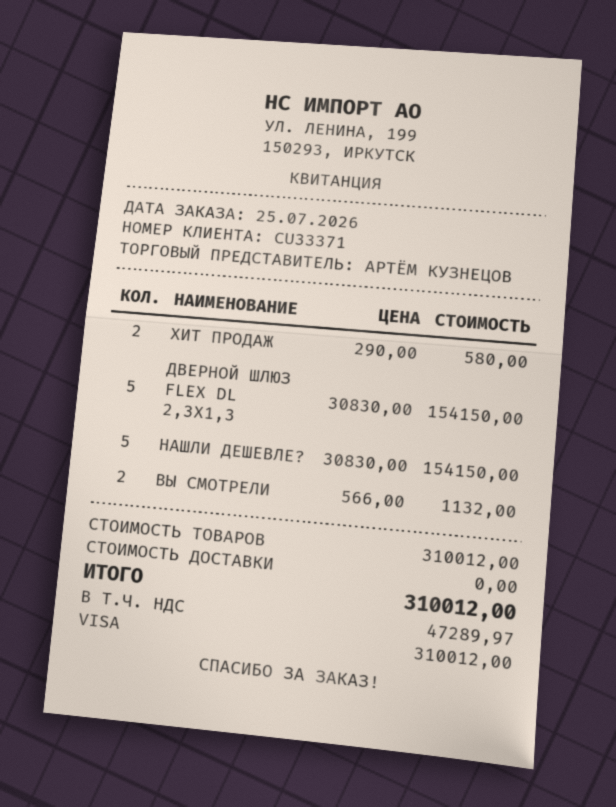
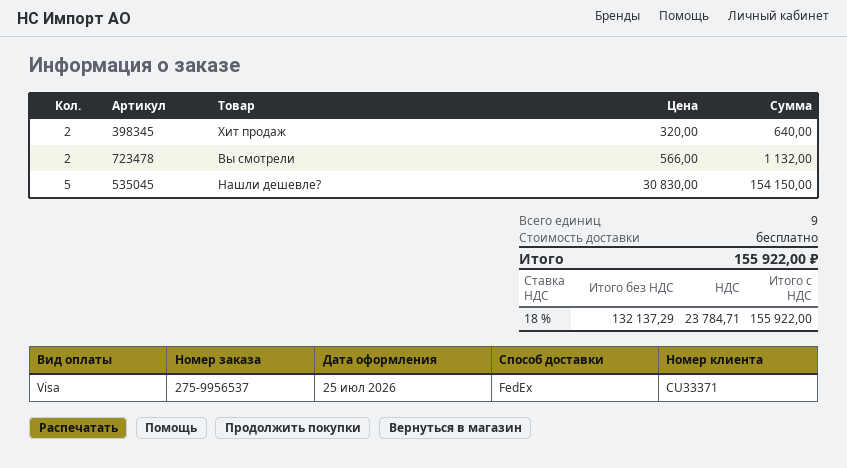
ХИТ ПРОДАЖ: 2 x 290.00 = 580.00 -> 2 x 320.00 = 640.00
ДВЕРНОЙ ШЛЮЗ FLEX DL 2,3X1,3: 5 x 30830.00 = 154150.00 -> none
tax: 47289.97 -> 23784.71
total: 310012.00 -> 155922.00

